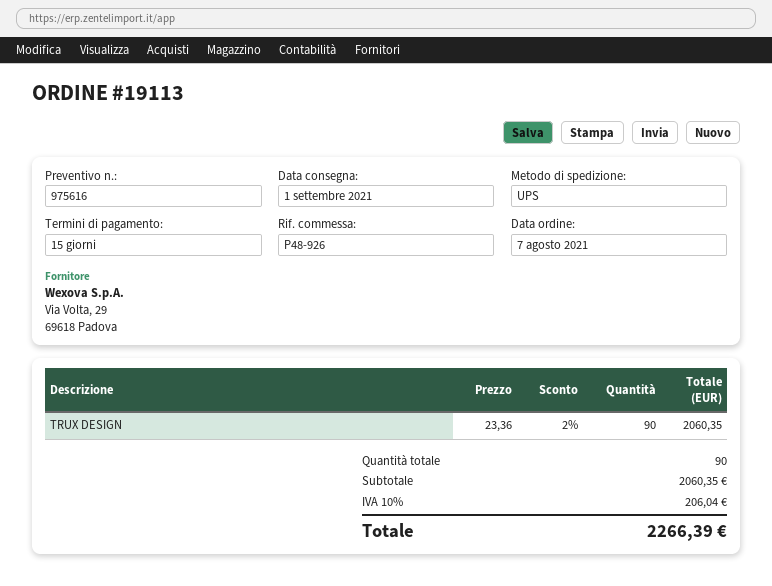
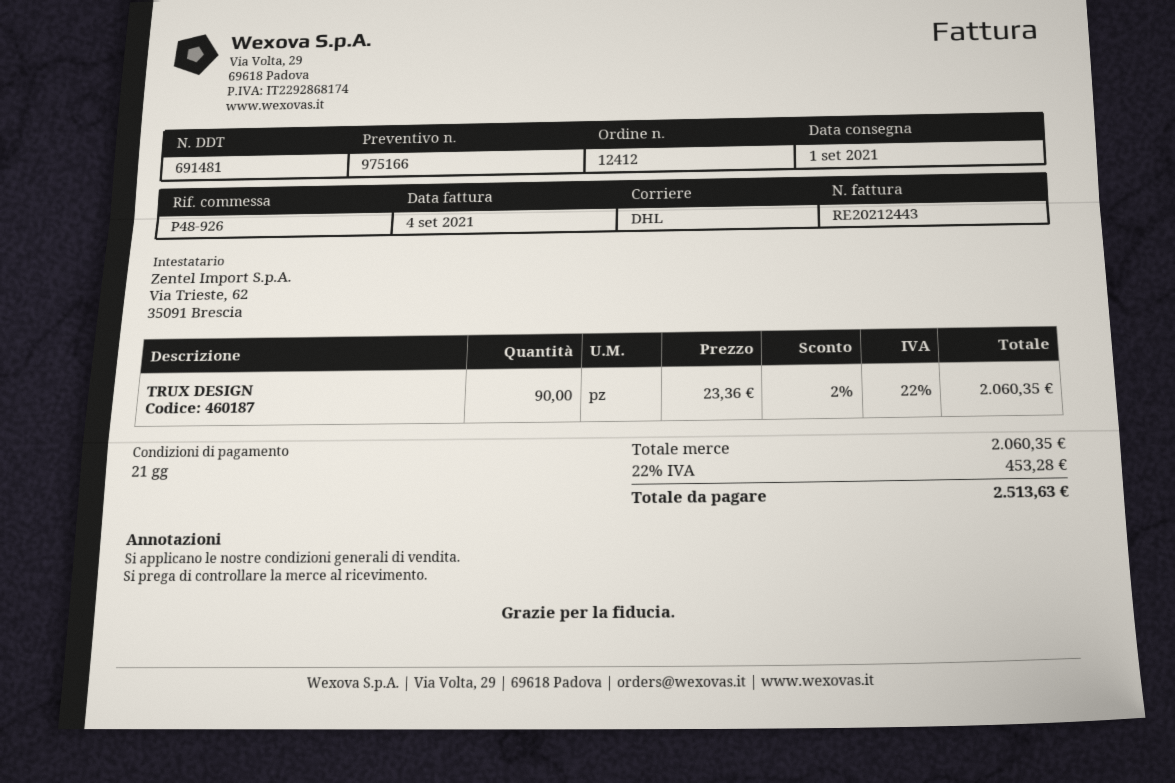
quote number: 975616 -> 975166
order number: 19113 -> 12412
payment terms: 15 days -> 21 days
shipping method: UPS -> DHL
tax: 10% = 206.04 -> 22% = 453.28
total: 2266.39 -> 2513.63

